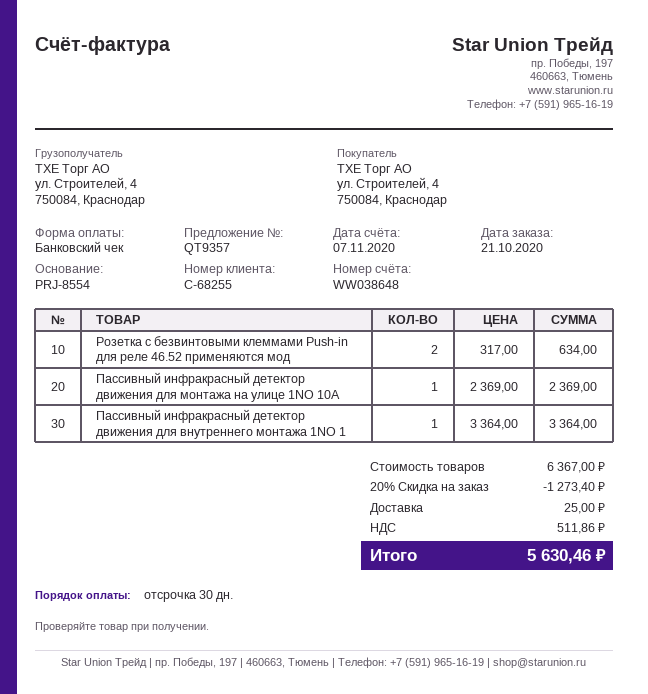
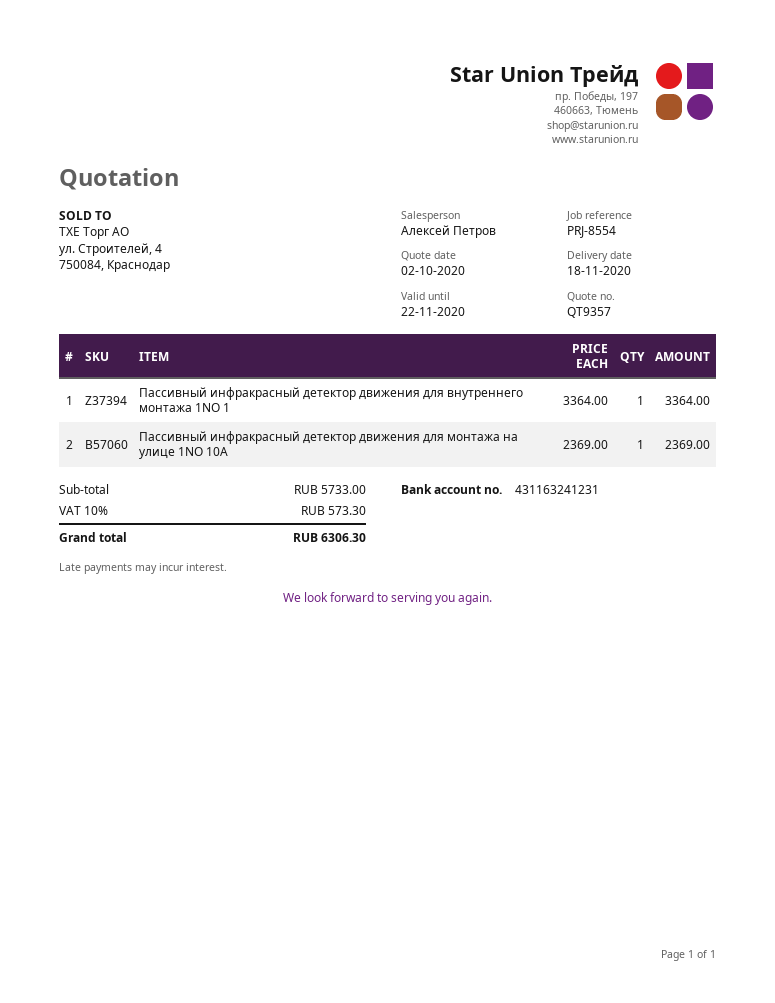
Розетка с безвинтовыми клеммами Push-in для реле 46.52 применяются мод: 2 x 317.00 = 634.00 -> none
subtotal: 6367.00 -> 5733.00
discount: 20% = 1273.40 -> none
shipping: 25.00 -> none
tax: 511.86 -> 573.30
total: 5630.46 -> 6306.30

